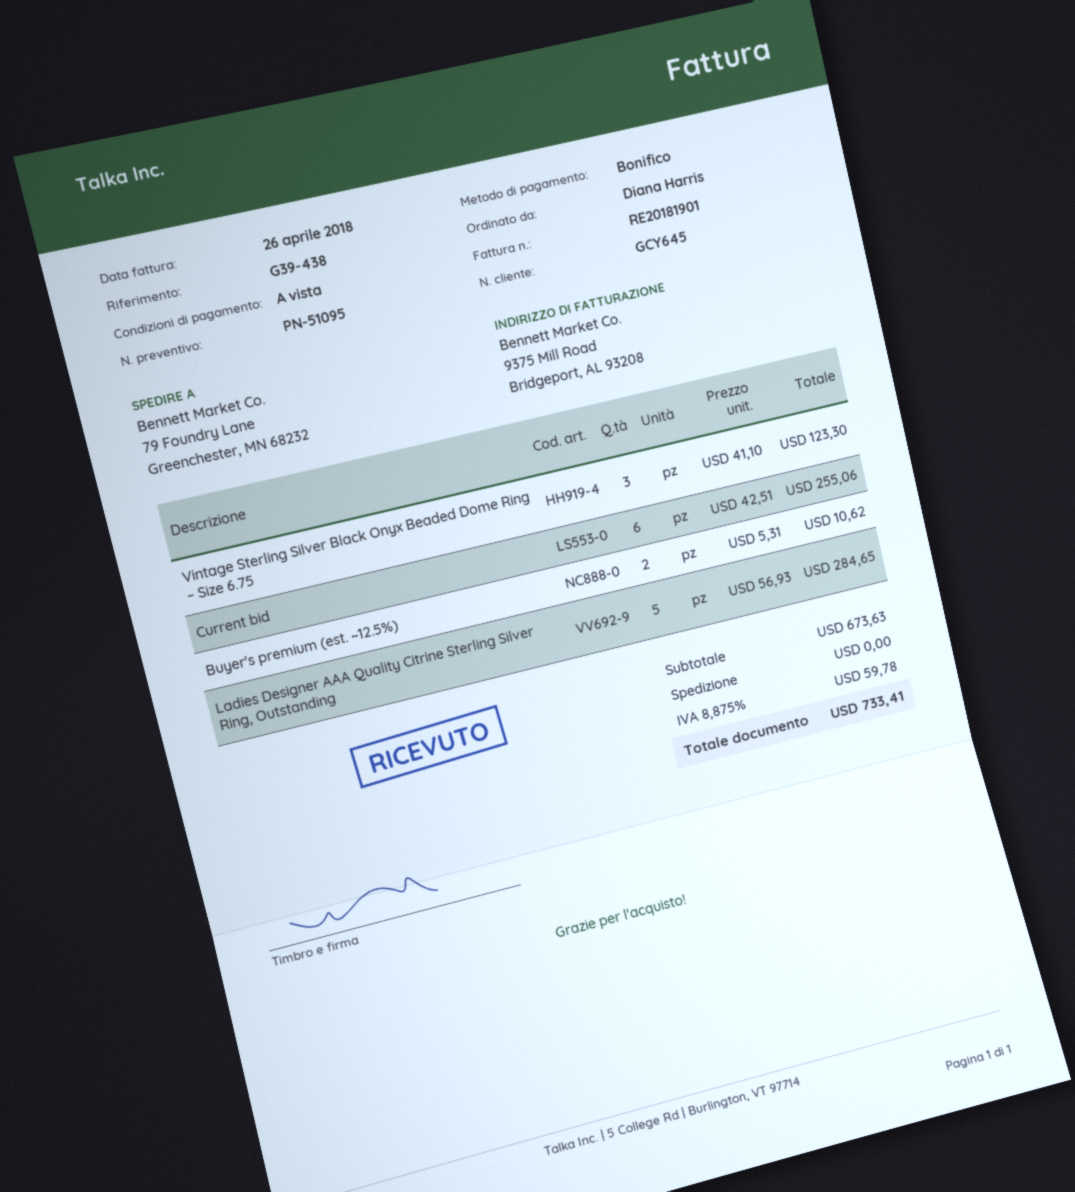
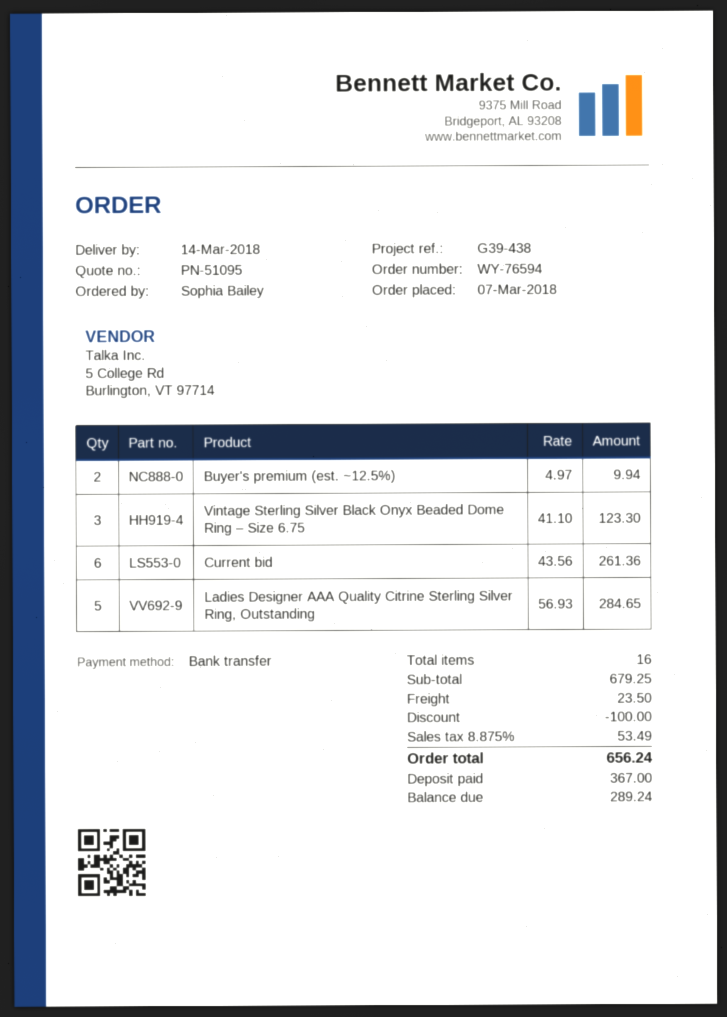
ordered by: Diana Harris -> Sophia Bailey
Current bid: 6 x 42.51 = 255.06 -> 6 x 43.56 = 261.36
Buyer's premium (est. ~12.5%): 2 x 5.31 = 10.62 -> 2 x 4.97 = 9.94
subtotal: 673.63 -> 679.25
discount: none -> 100.00
shipping: 0.00 -> 23.50
tax: 8.875% = 59.78 -> 8.875% = 53.49
total: 733.41 -> 656.24

